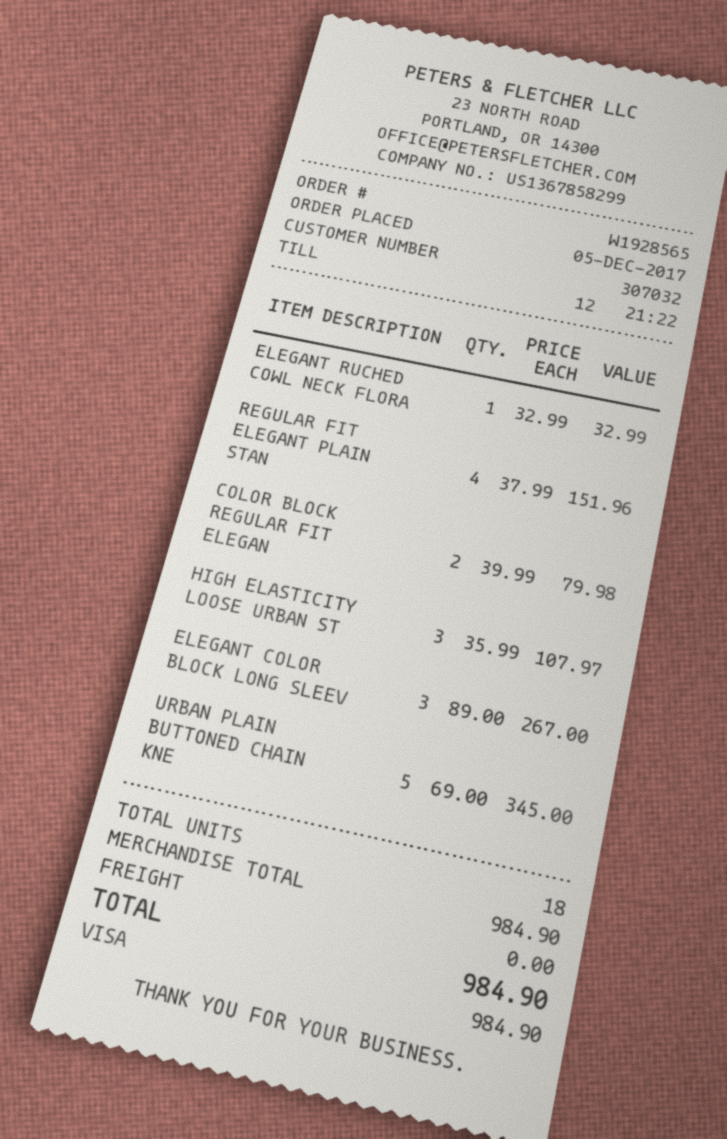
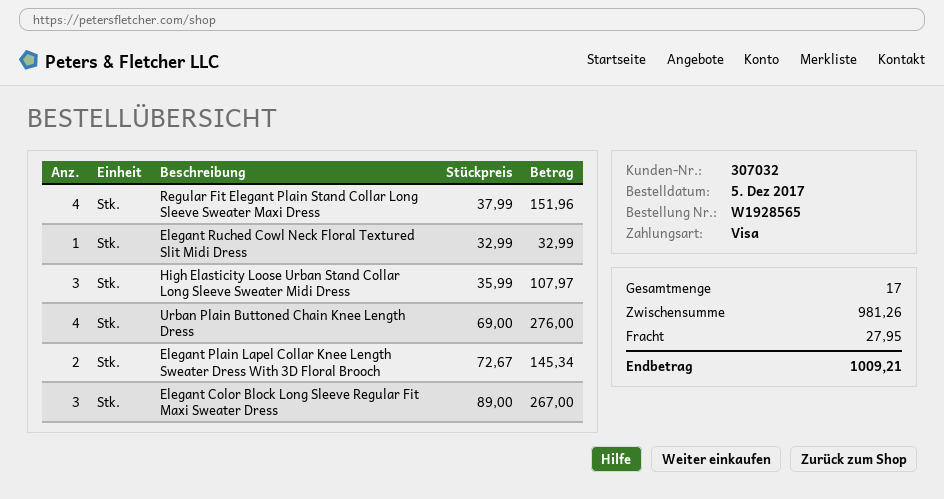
COLOR BLOCK REGULAR FIT ELEGAN: 2 x 39.99 = 79.98 -> none
URBAN PLAIN BUTTONED CHAIN KNE: 5 x 69.00 = 345.00 -> 4 x 69.00 = 276.00
Elegant Plain Lapel Collar Knee Length Sweater Dress With 3D Floral Brooch: none -> 2 x 72.67 = 145.34
total quantity: 18 -> 17
subtotal: 984.90 -> 981.26
shipping: 0.00 -> 27.95
total: 984.90 -> 1009.21

